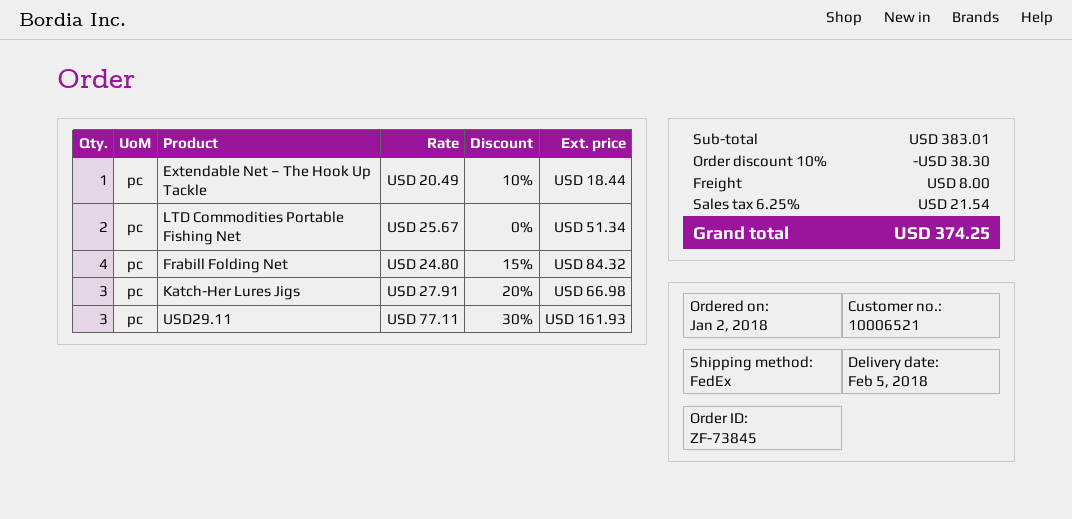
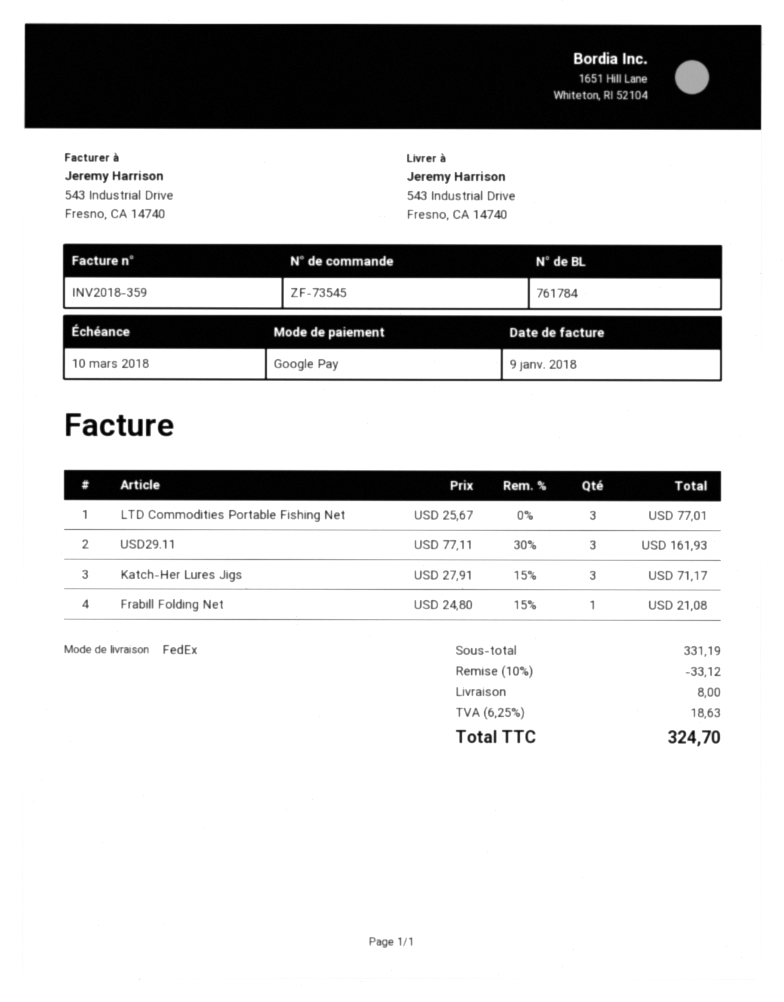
order number: ZF-73845 -> ZF-73545
Extendable Net – The Hook Up Tackle: 1 x 20.49 - 10% = 18.44 -> none
LTD Commodities Portable Fishing Net: 2 x 25.67 = 51.34 -> 3 x 25.67 = 77.01
Frabill Folding Net: 4 x 24.80 - 15% = 84.32 -> 1 x 24.80 - 15% = 21.08
Katch-Her Lures Jigs: 3 x 27.91 - 20% = 66.98 -> 3 x 27.91 - 15% = 71.17
subtotal: 383.01 -> 331.19
discount: 10% = 38.30 -> 10% = 33.12
tax: 6.25% = 21.54 -> 6.25% = 18.63
total: 374.25 -> 324.70

